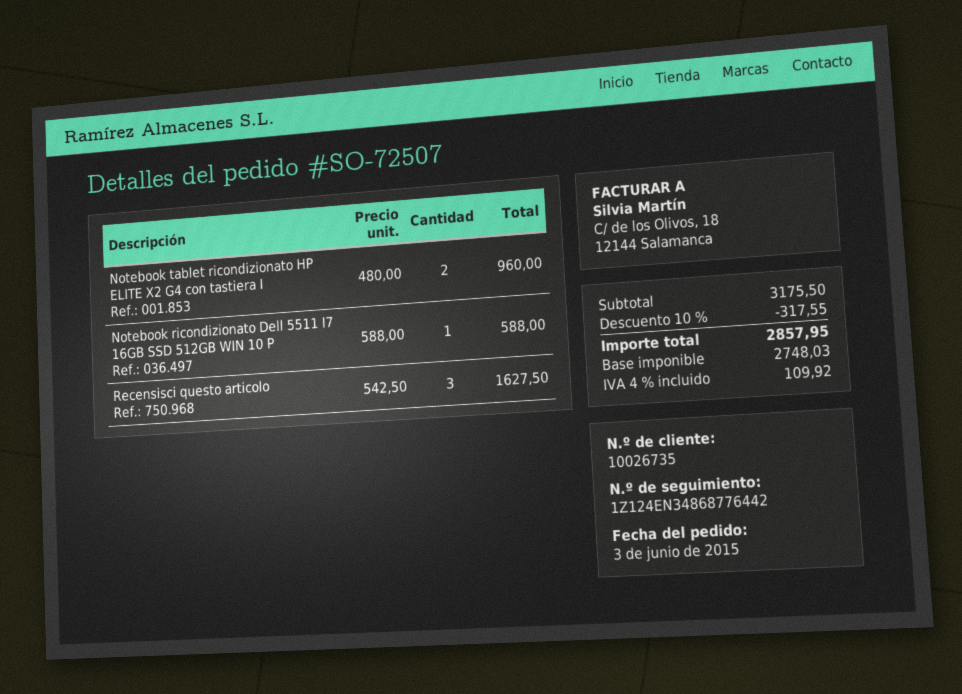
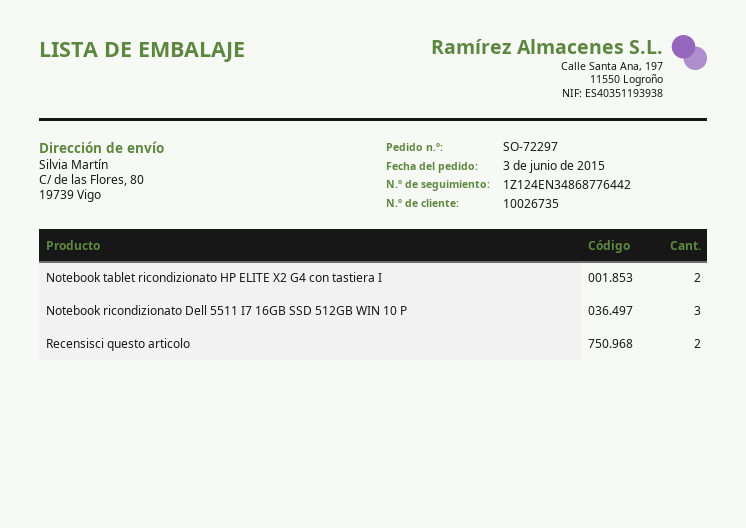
order number: SO-72507 -> SO-72297
Notebook ricondizionato Dell 5511 I7 16GB SSD 512GB WIN 10 P: 1 -> 3
Recensisci questo articolo: 3 -> 2

